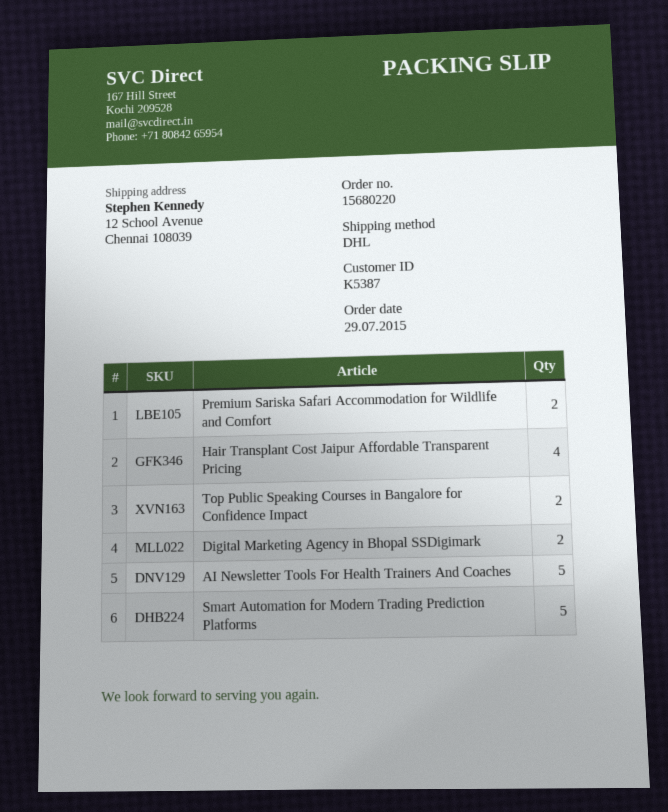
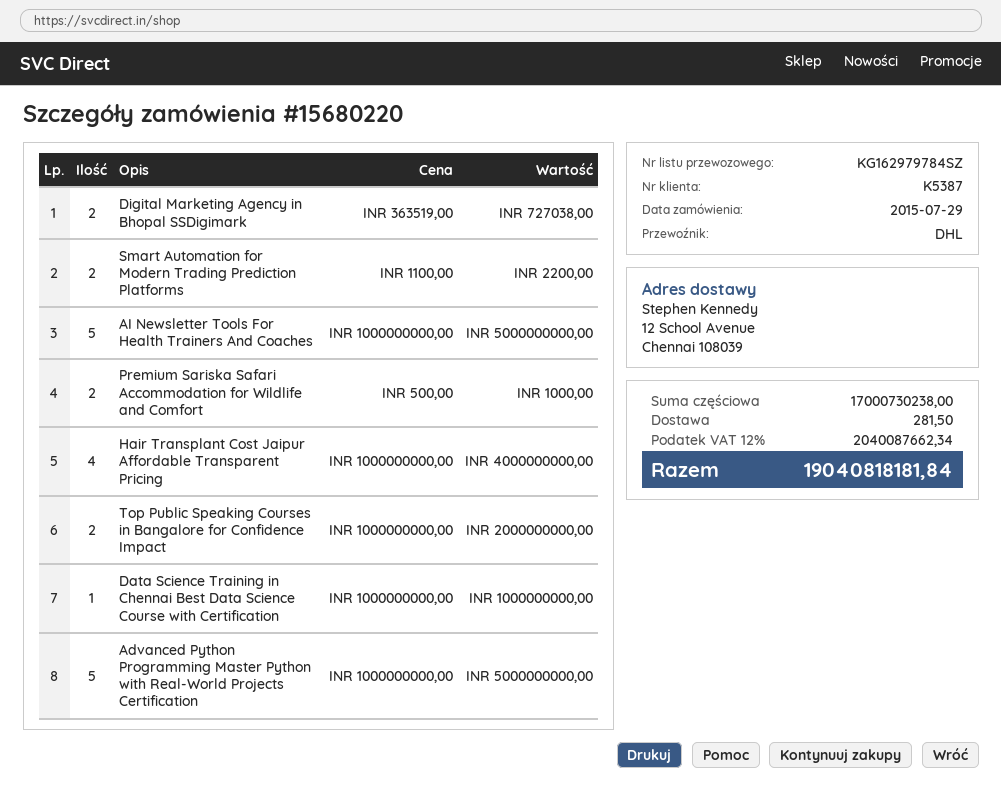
Smart Automation for Modern Trading Prediction Platforms: 5 -> 2
Data Science Training in Chennai Best Data Science Course with Certification: none -> 1
Advanced Python Programming Master Python with Real-World Projects Certification: none -> 5

